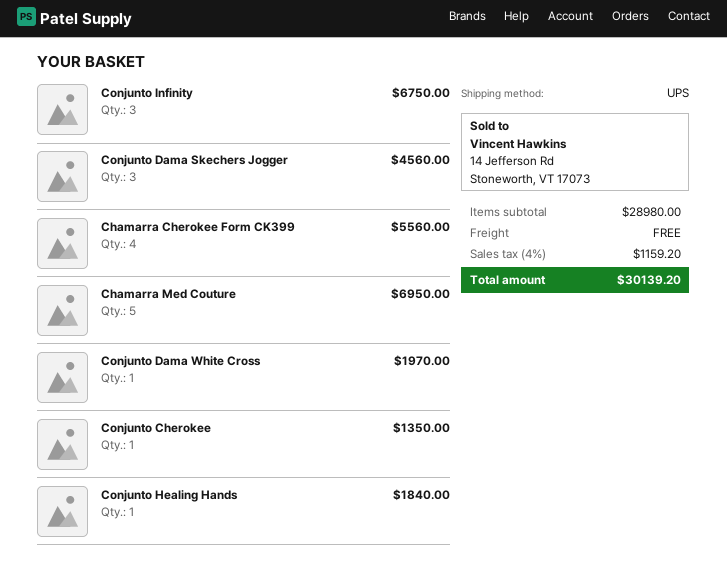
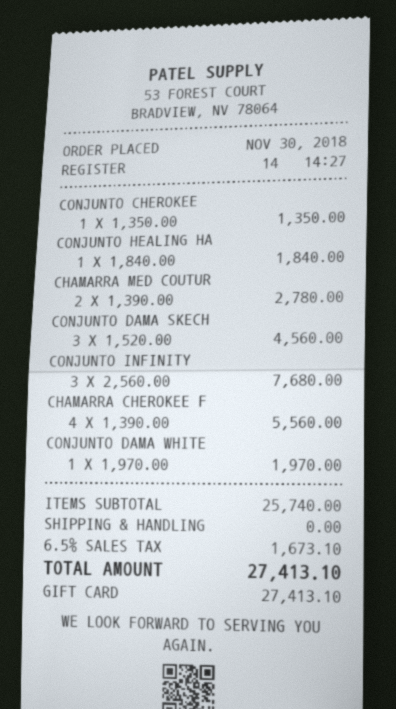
Conjunto Infinity: 3 for 6750.00 -> 3 for 7680.00
Chamarra Med Couture: 5 for 6950.00 -> 2 for 2780.00
subtotal: 28980.00 -> 25740.00
tax: 4% = 1159.20 -> 6.5% = 1673.10
total: 30139.20 -> 27413.10

